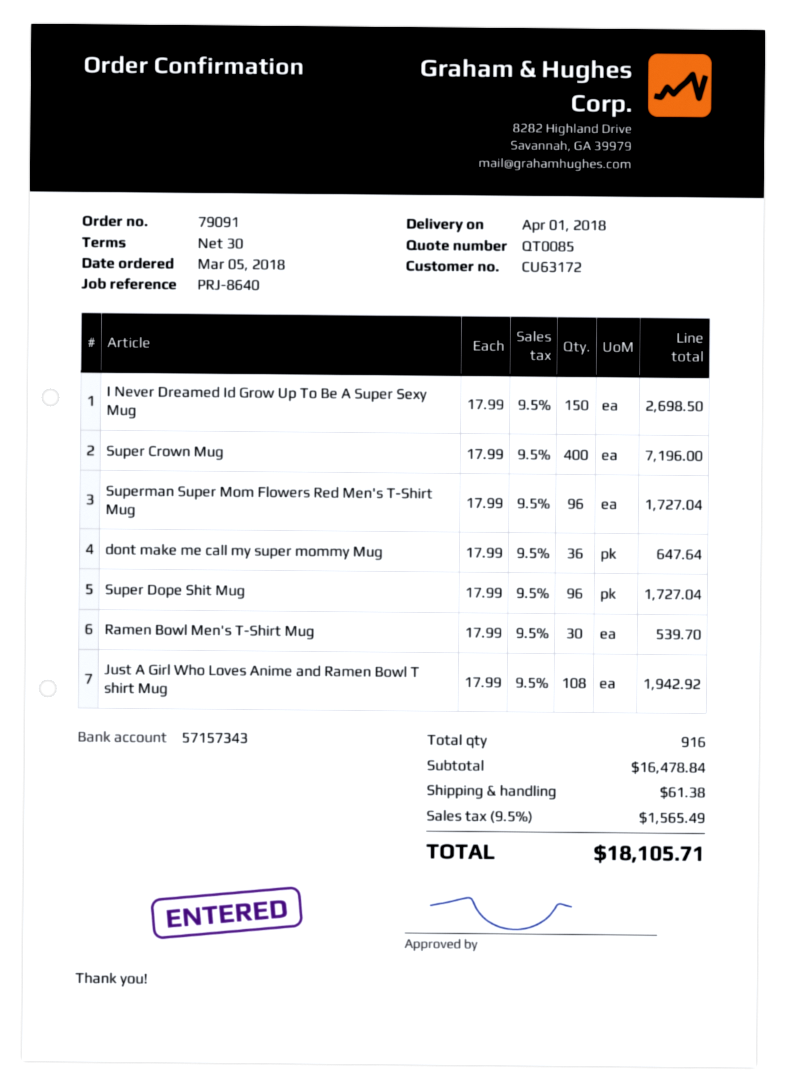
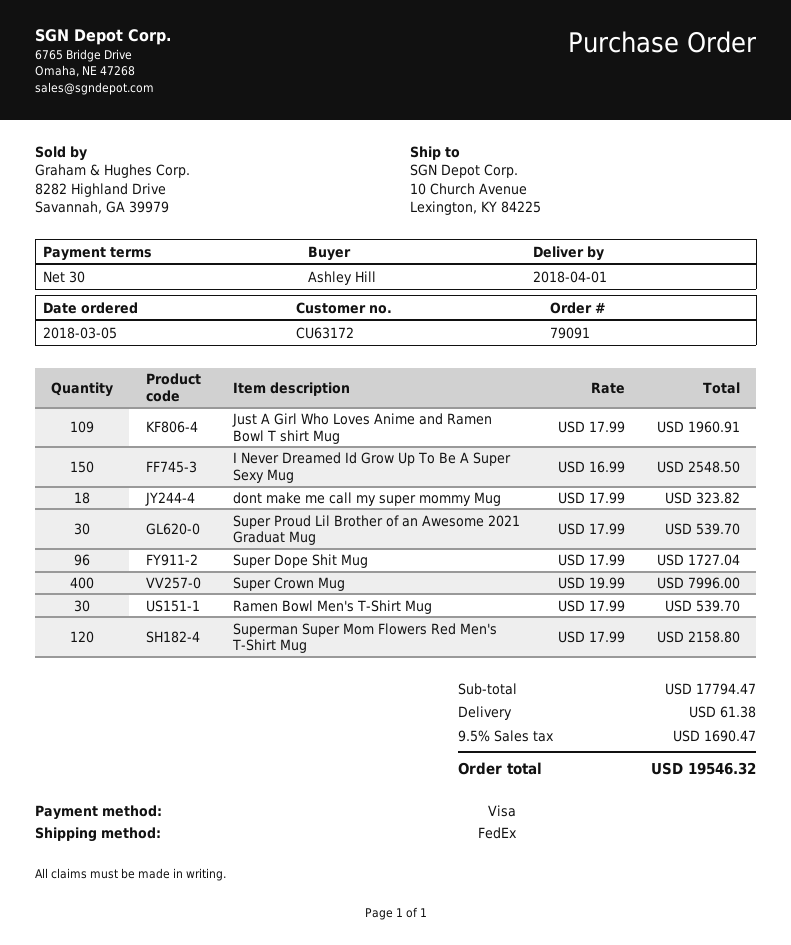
I Never Dreamed Id Grow Up To Be A Super Sexy Mug: 150 x 17.99 = 2698.50 -> 150 x 16.99 = 2548.50
Super Crown Mug: 400 x 17.99 = 7196.00 -> 400 x 19.99 = 7996.00
Superman Super Mom Flowers Red Men's T-Shirt Mug: 96 x 17.99 = 1727.04 -> 120 x 17.99 = 2158.80
dont make me call my super mommy Mug: 36 x 17.99 = 647.64 -> 18 x 17.99 = 323.82
Just A Girl Who Loves Anime and Ramen Bowl T shirt Mug: 108 x 17.99 = 1942.92 -> 109 x 17.99 = 1960.91
Super Proud Lil Brother of an Awesome 2021 Graduat Mug: none -> 30 x 17.99 = 539.70
subtotal: 16478.84 -> 17794.47
tax: 9.5% = 1565.49 -> 9.5% = 1690.47
total: 18105.71 -> 19546.32

